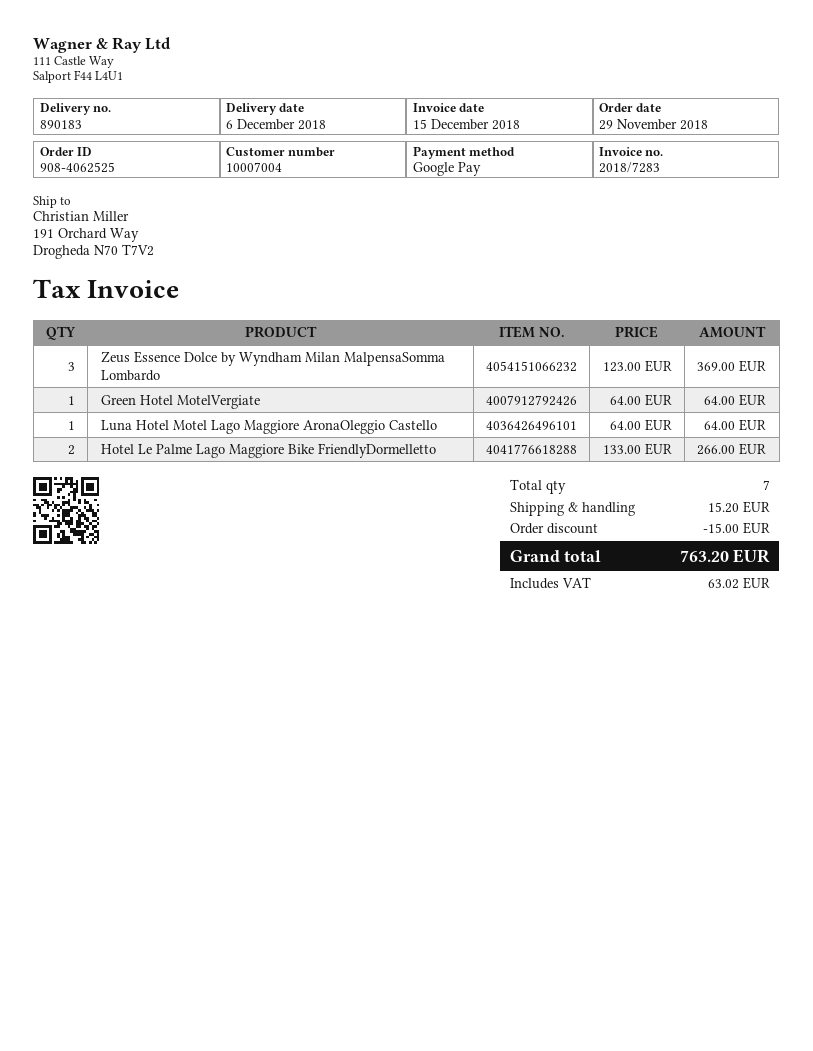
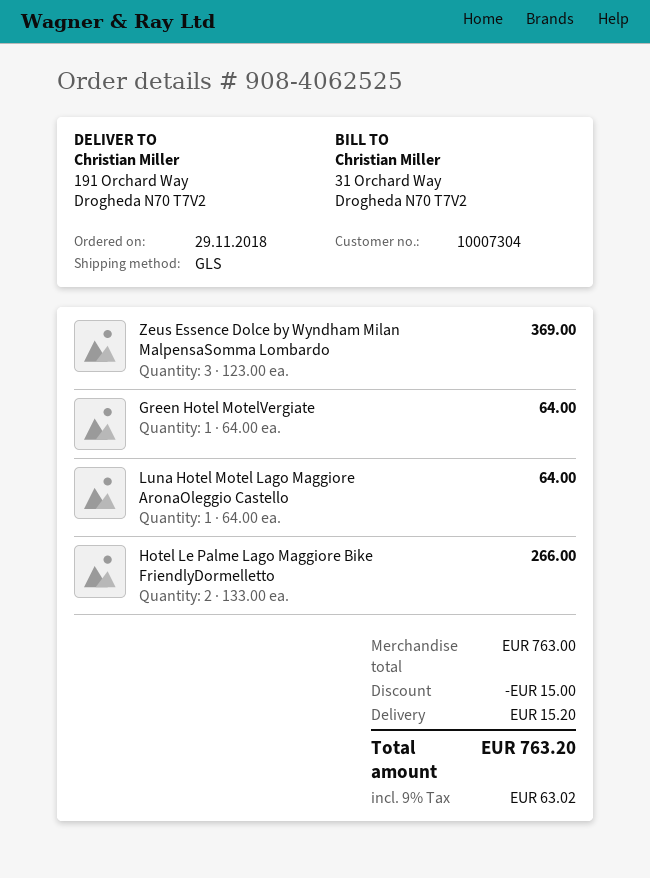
customer number: 10007004 -> 10007304

